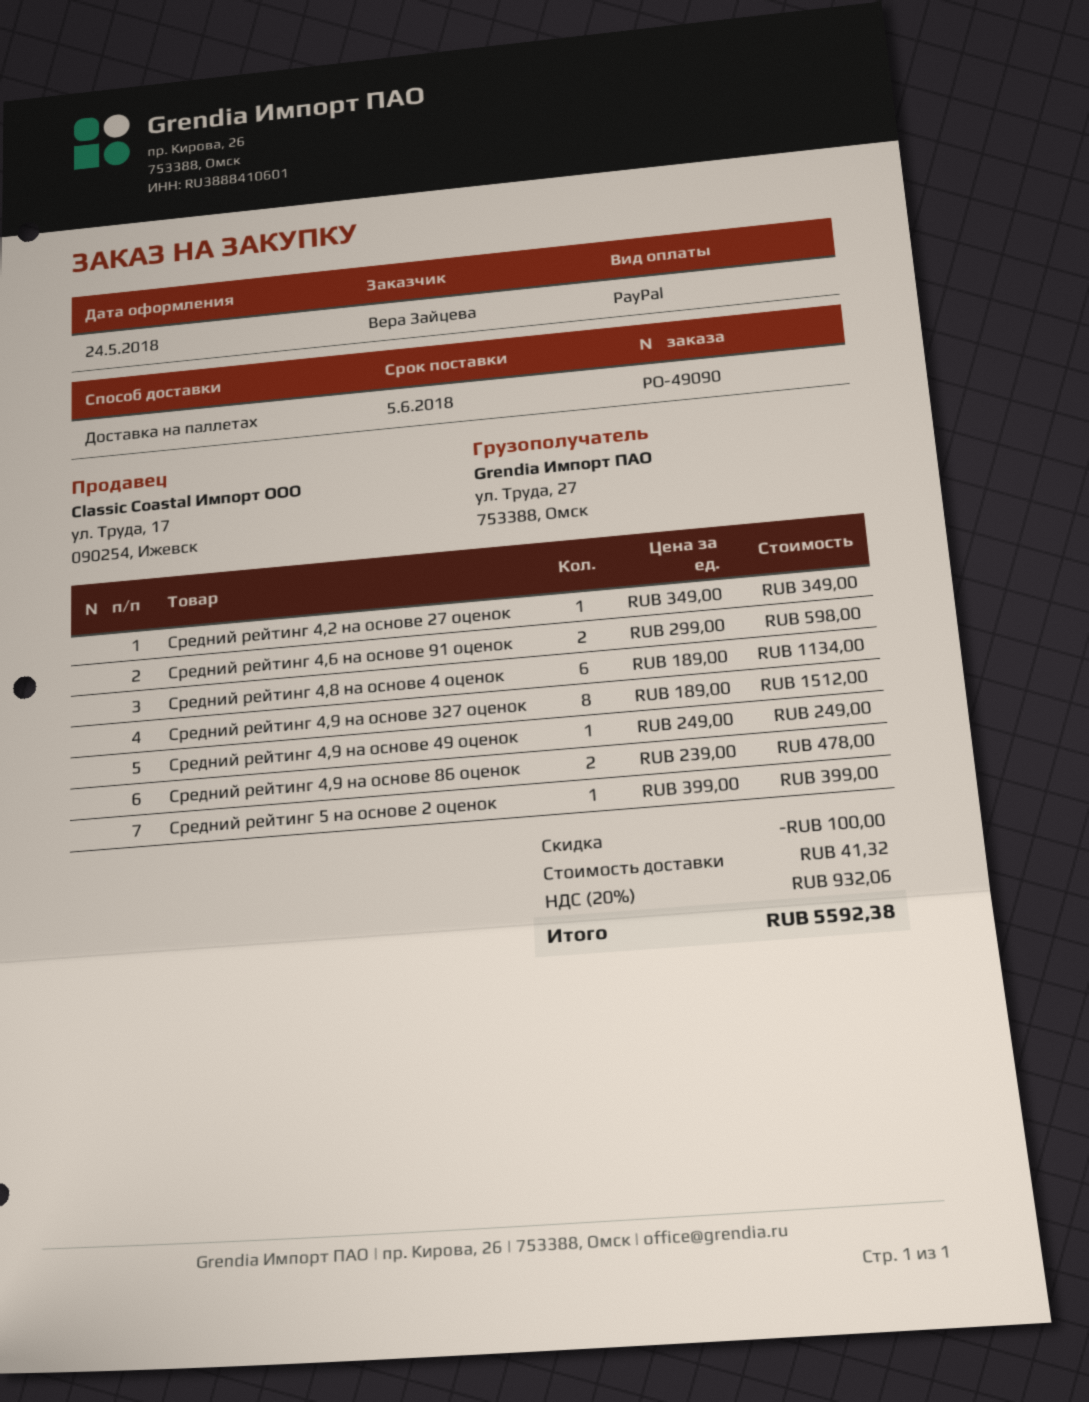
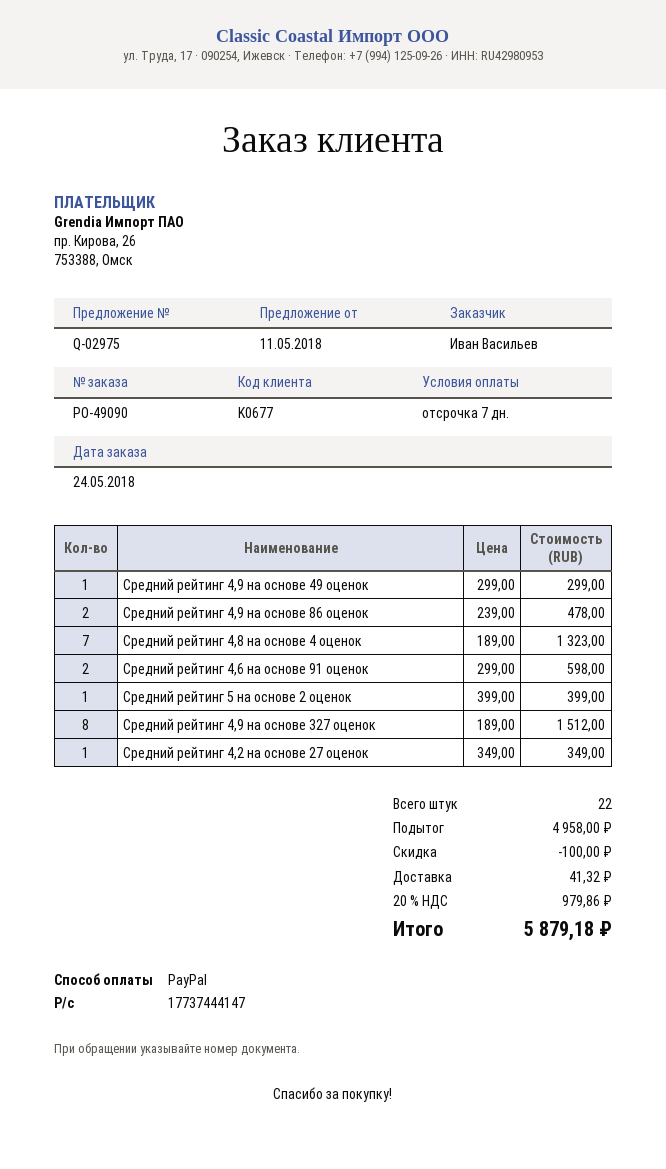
ordered by: Вера Зайцева -> Иван Васильев
Средний рейтинг 4,8 на основе 4 оценок: 6 x 189.00 = 1134.00 -> 7 x 189.00 = 1323.00
Средний рейтинг 4,9 на основе 49 оценок: 1 x 249.00 = 249.00 -> 1 x 299.00 = 299.00
tax: 20% = 932.06 -> 20% = 979.86
total: 5592.38 -> 5879.18

